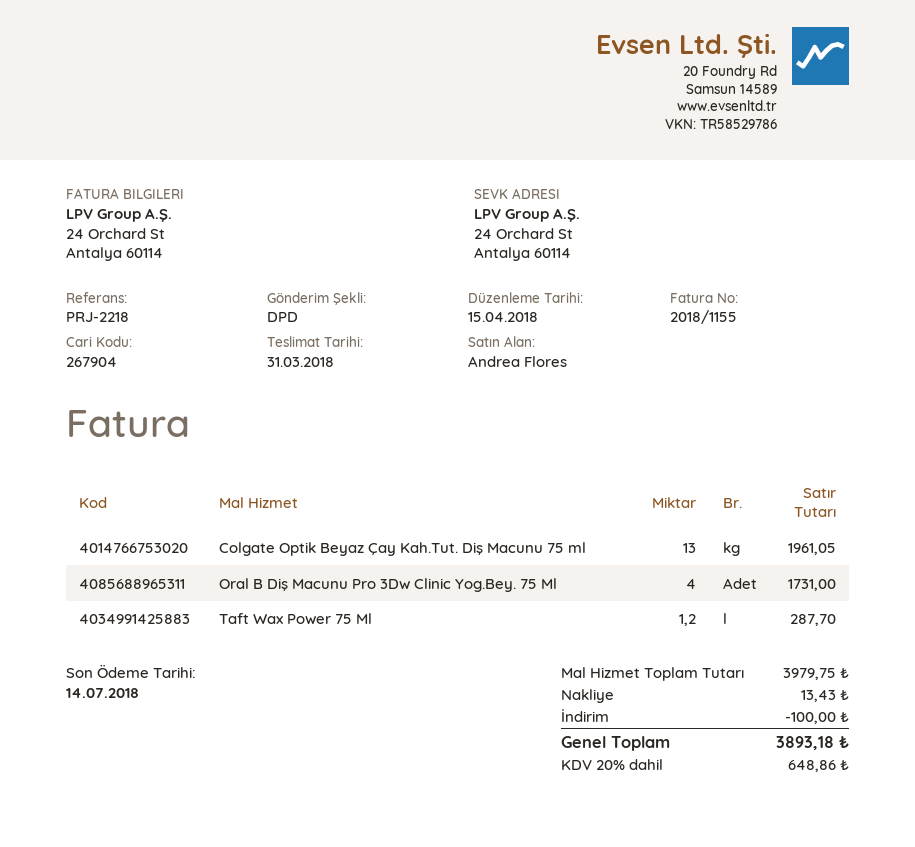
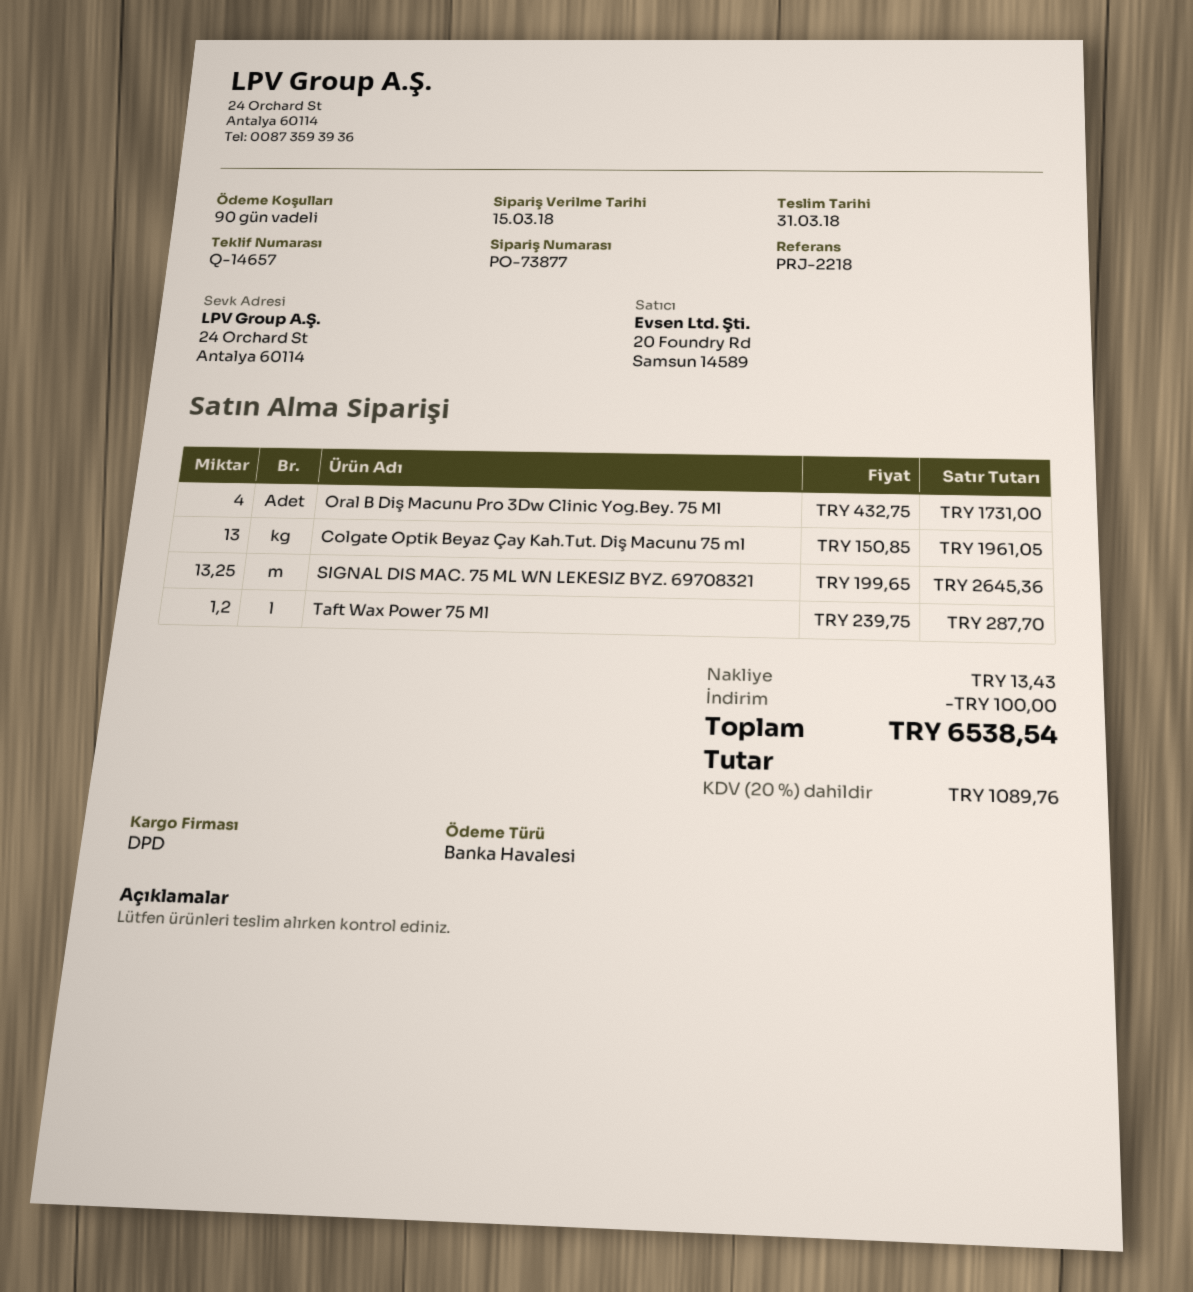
SIGNAL DIS MAC. 75 ML WN LEKESIZ BYZ. 69708321: none -> 13.25 for 2645.36
tax: 20% = 648.86 -> 20% = 1089.76
total: 3893.18 -> 6538.54

